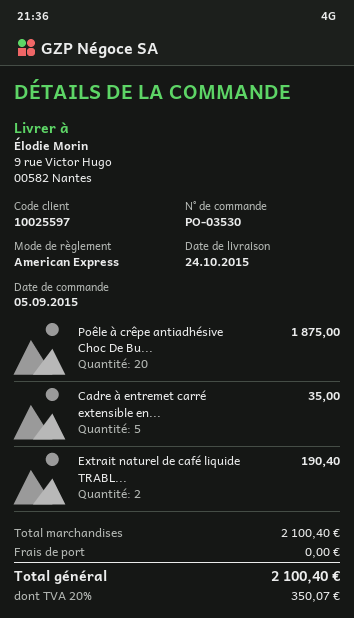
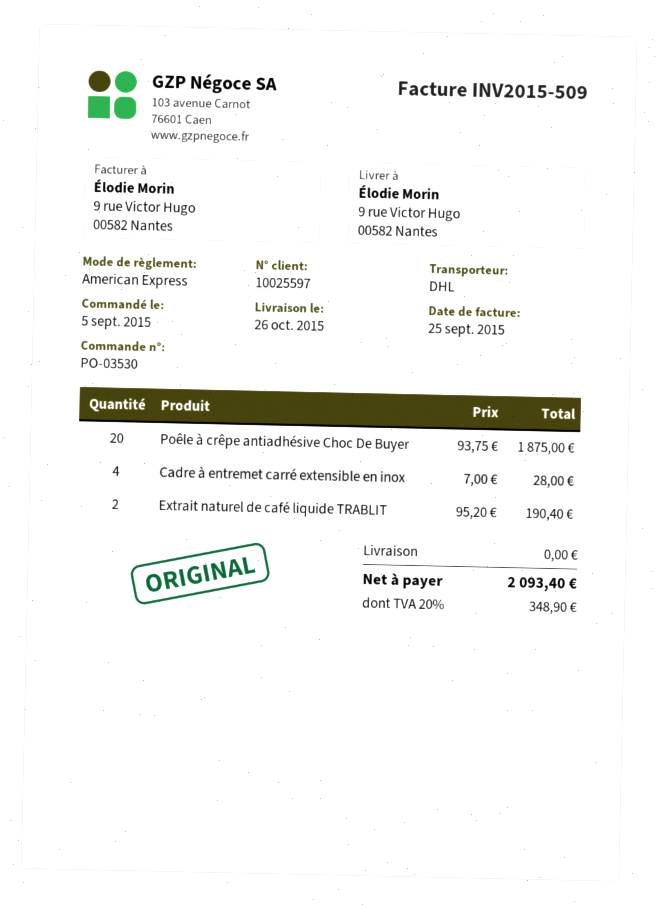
delivery date: 2015-10-24 -> 2015-10-26
Cadre à entremet carré extensible en...: 5 for 35.00 -> 4 for 28.00
tax: 20% = 350.07 -> 20% = 348.90
total: 2100.40 -> 2093.40

